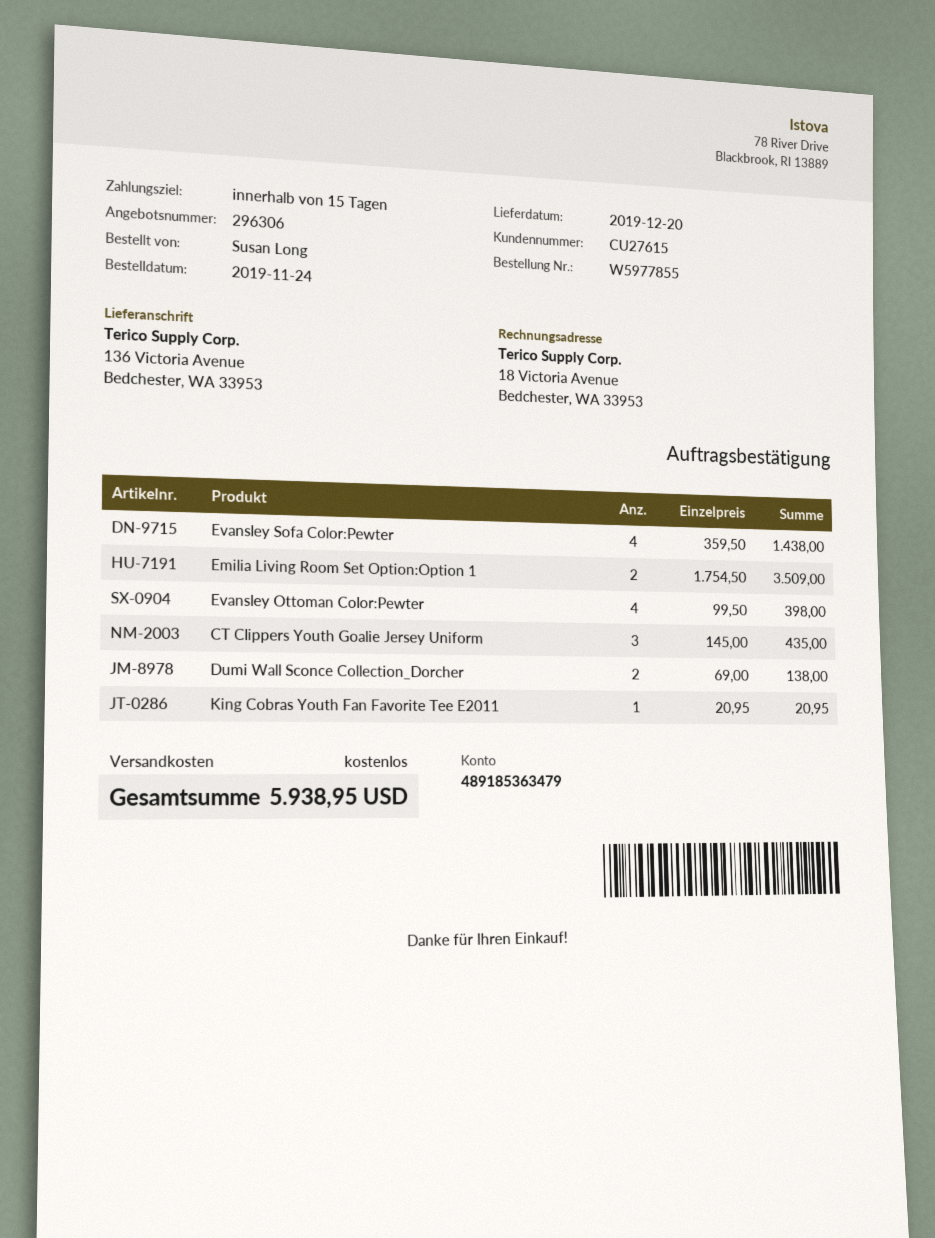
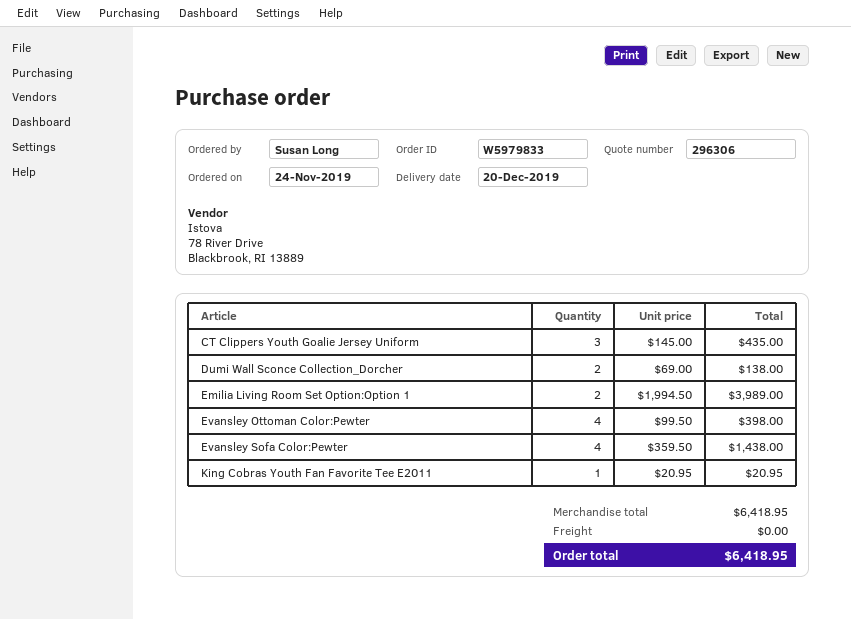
order number: W5977855 -> W5979833
Emilia Living Room Set Option:Option 1: 2 x 1754.50 = 3509.00 -> 2 x 1994.50 = 3989.00
total: 5938.95 -> 6418.95

